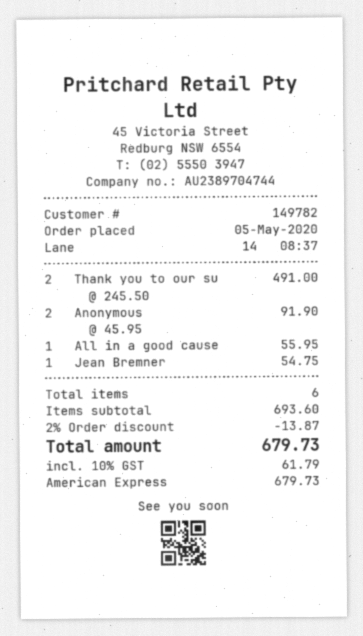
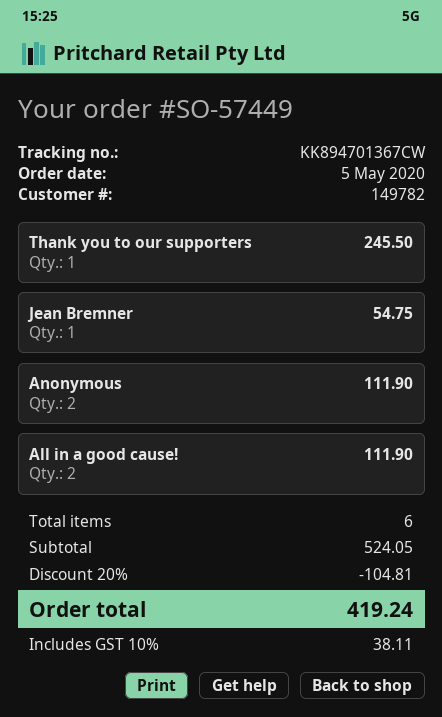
Thank you to our su: 2 for 491.00 -> 1 for 245.50
Anonymous: 2 for 91.90 -> 2 for 111.90
All in a good cause: 1 for 55.95 -> 2 for 111.90
subtotal: 693.60 -> 524.05
discount: 2% = 13.87 -> 20% = 104.81
tax: 10% = 61.79 -> 10% = 38.11
total: 679.73 -> 419.24

